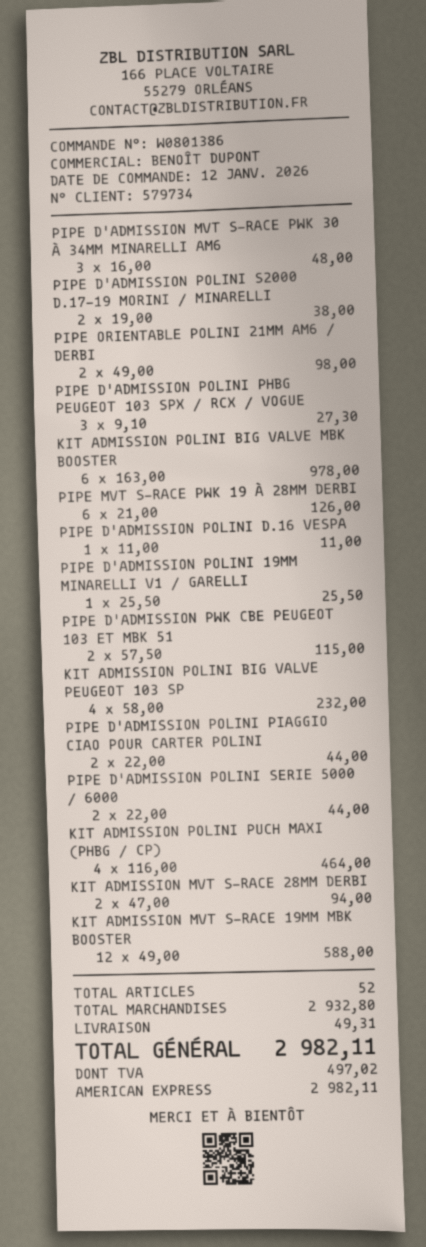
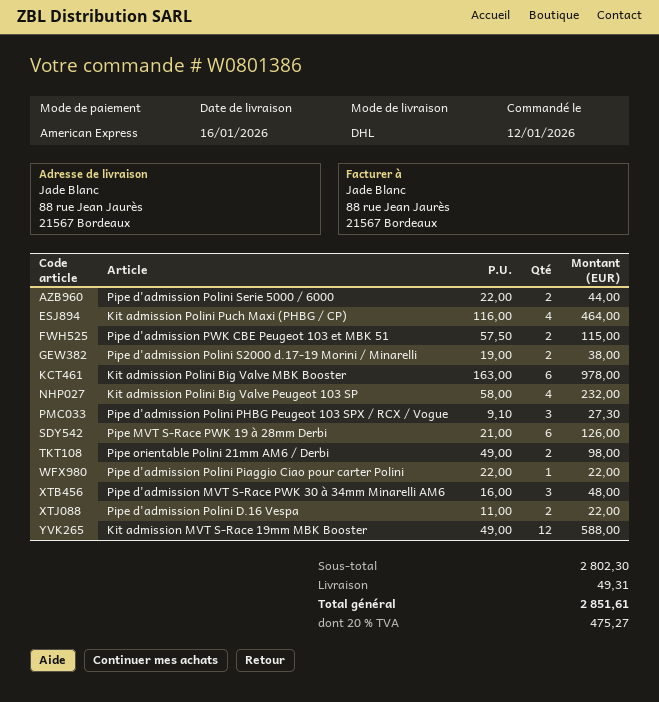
PIPE D'ADMISSION POLINI D.16 VESPA: 1 x 11.00 = 11.00 -> 2 x 11.00 = 22.00
PIPE D'ADMISSION POLINI 19MM MINARELLI V1 / GARELLI: 1 x 25.50 = 25.50 -> none
PIPE D'ADMISSION POLINI PIAGGIO CIAO POUR CARTER POLINI: 2 x 22.00 = 44.00 -> 1 x 22.00 = 22.00
KIT ADMISSION MVT S-RACE 28MM DERBI: 2 x 47.00 = 94.00 -> none
subtotal: 2932.80 -> 2802.30
tax: 497.02 -> 475.27
total: 2982.11 -> 2851.61

